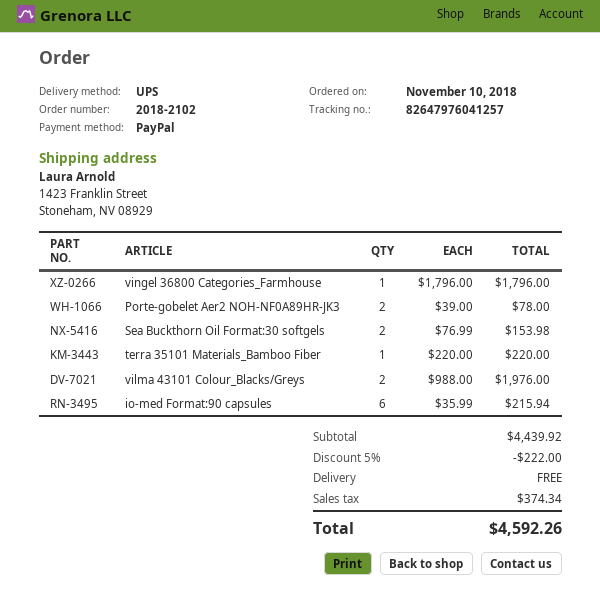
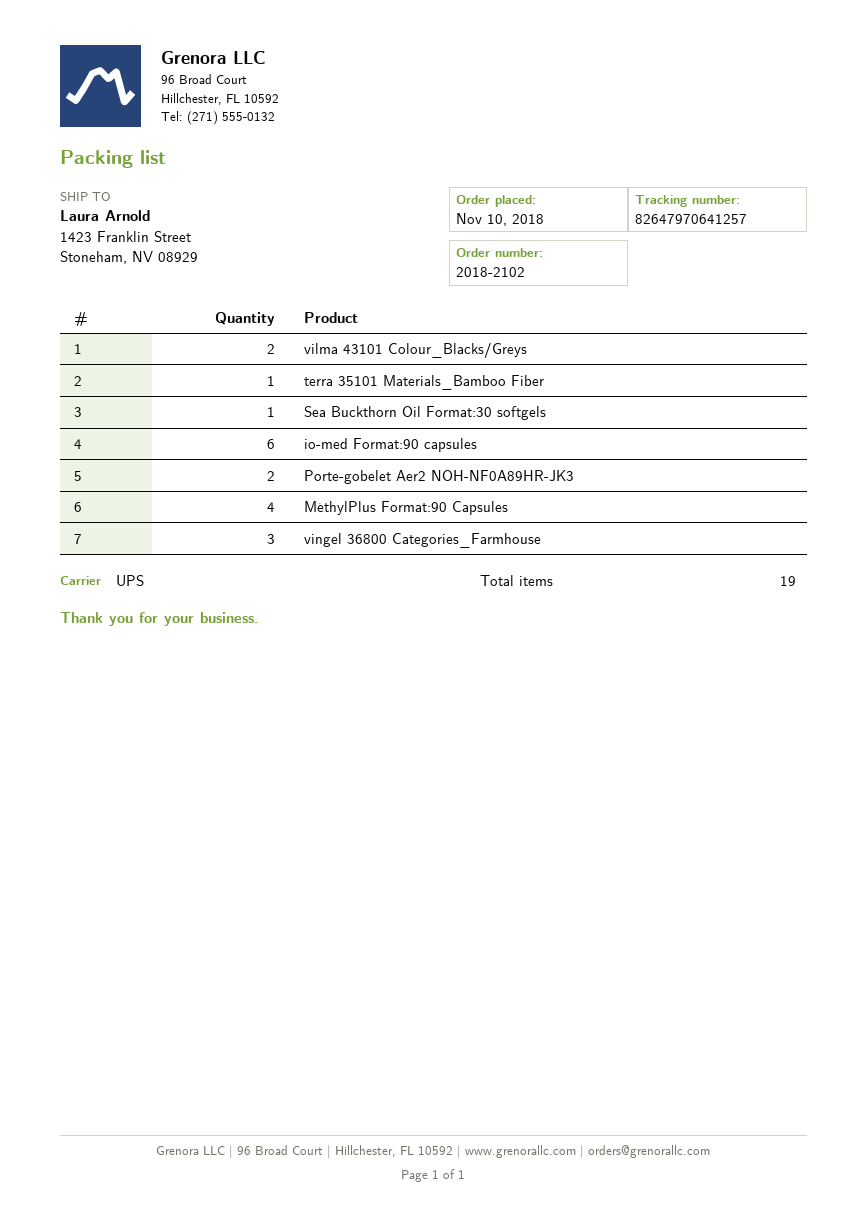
tracking number: 82647976041257 -> 82647970641257
vingel 36800 Categories_Farmhouse: 1 -> 3
Sea Buckthorn Oil Format:30 softgels: 2 -> 1
MéthylPlus Format:90 Capsules: none -> 4

